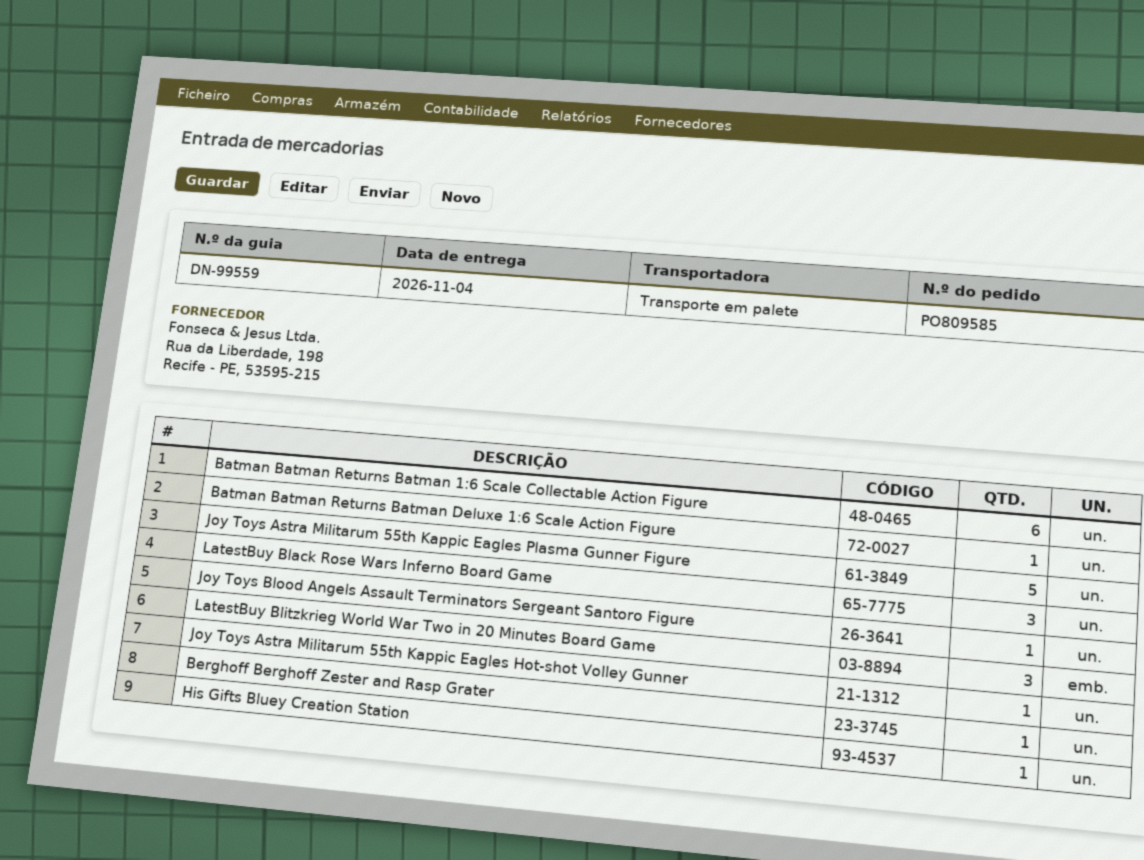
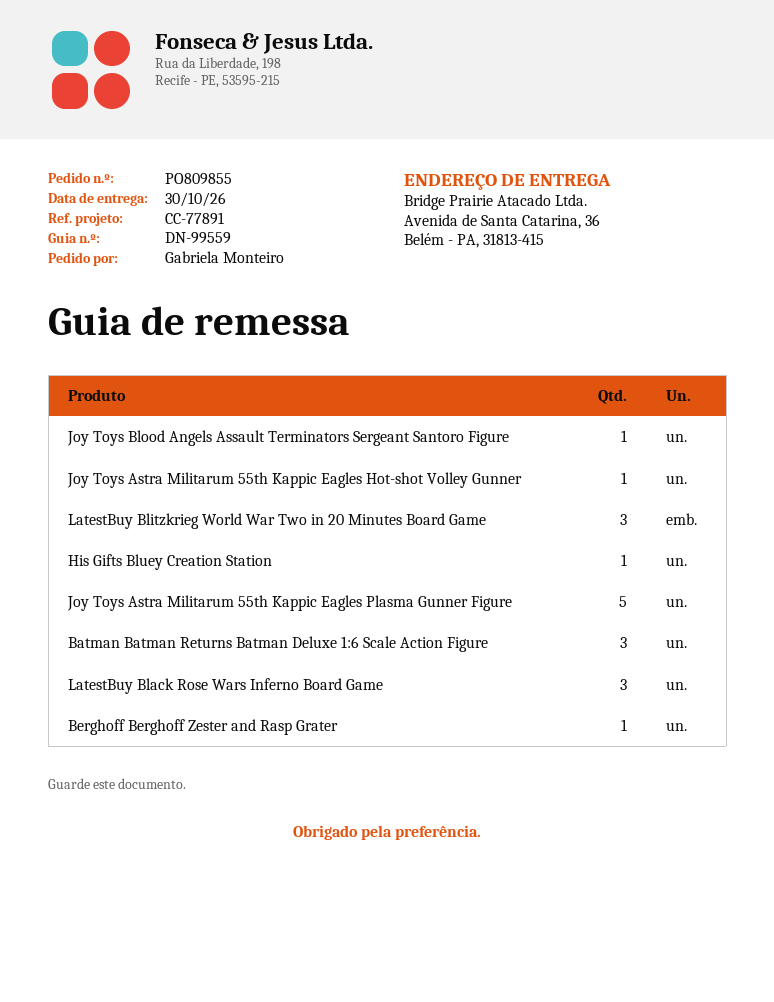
order number: PO809585 -> PO809855
delivery date: 2026-11-04 -> 2026-10-30
Batman Batman Returns Batman 1:6 Scale Collectable Action Figure: 6 -> none
Batman Batman Returns Batman Deluxe 1:6 Scale Action Figure: 1 -> 3

